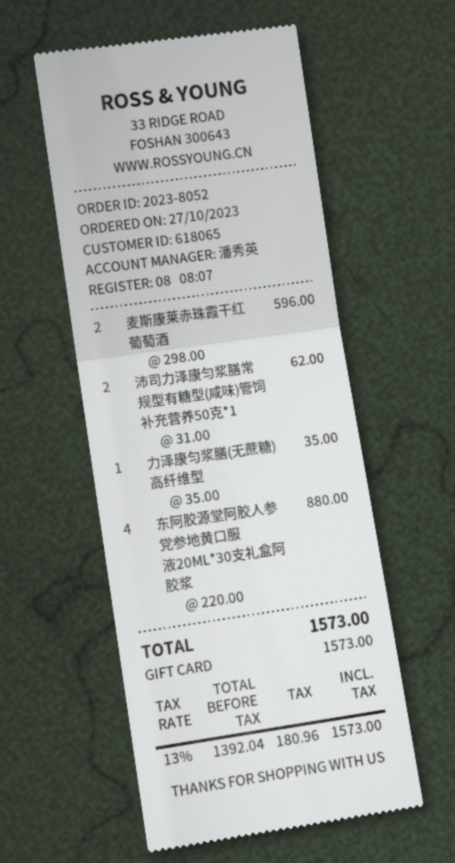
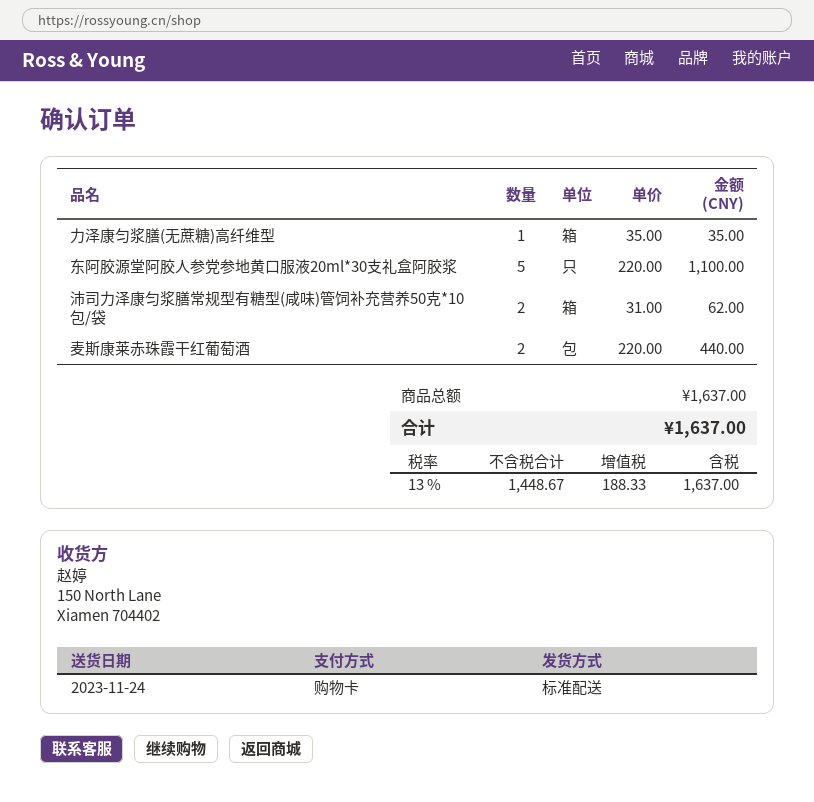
麦斯康莱赤珠霞干红葡萄酒: 2 x 298.00 = 596.00 -> 2 x 220.00 = 440.00
东阿胶源堂阿胶人参党参地黄口服液20ML*30支礼盒阿胶浆: 4 x 220.00 = 880.00 -> 5 x 220.00 = 1100.00
net: 1392.04 -> 1448.67
tax: 13% = 180.96 -> 13% = 188.33
total: 1573.00 -> 1637.00

